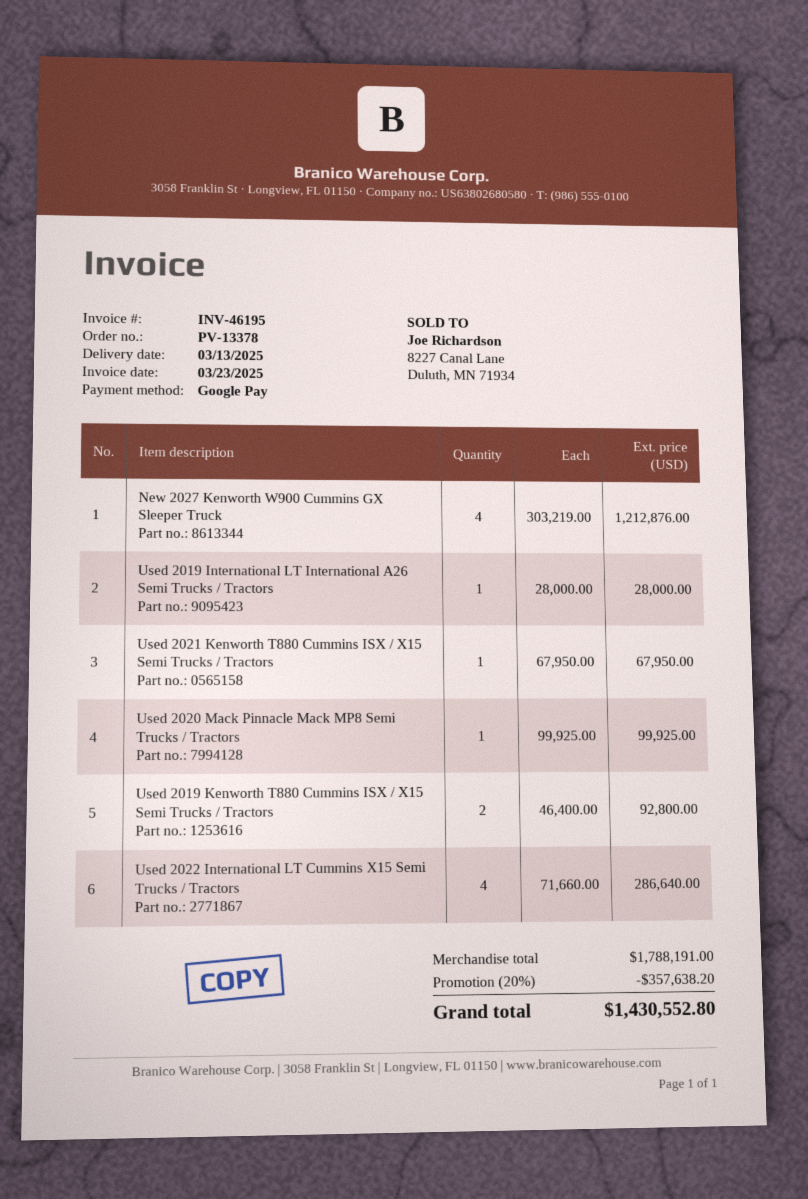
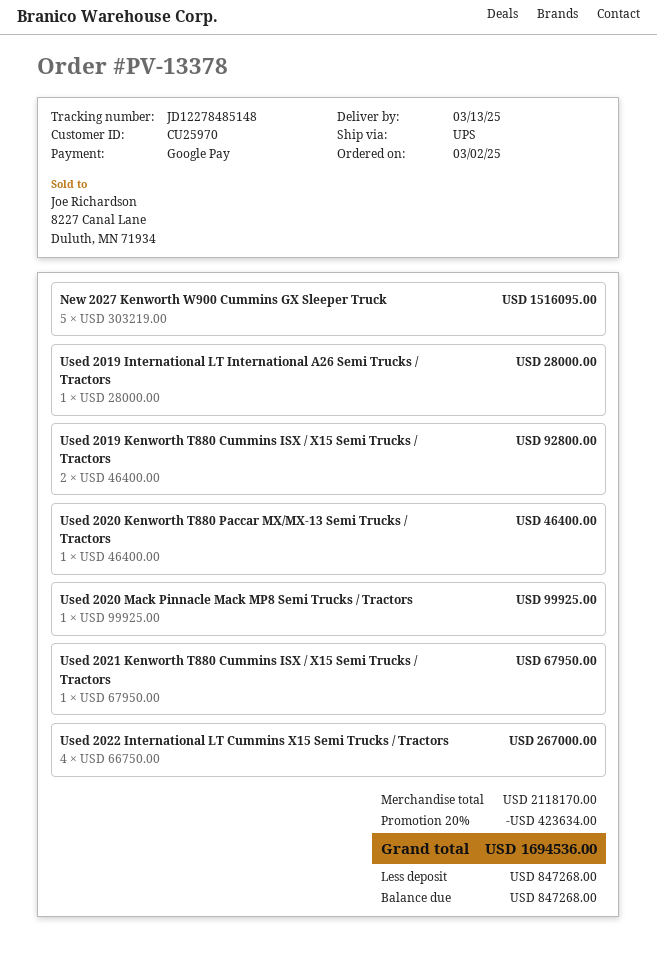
New 2027 Kenworth W900 Cummins GX Sleeper Truck: 4 x 303219.00 = 1212876.00 -> 5 x 303219.00 = 1516095.00
Used 2022 International LT Cummins X15 Semi Trucks / Tractors: 4 x 71660.00 = 286640.00 -> 4 x 66750.00 = 267000.00
Used 2020 Kenworth T880 Paccar MX/MX-13 Semi Trucks / Tractors: none -> 1 x 46400.00 = 46400.00
subtotal: 1788191.00 -> 2118170.00
discount: 20% = 357638.20 -> 20% = 423634.00
total: 1430552.80 -> 1694536.00

